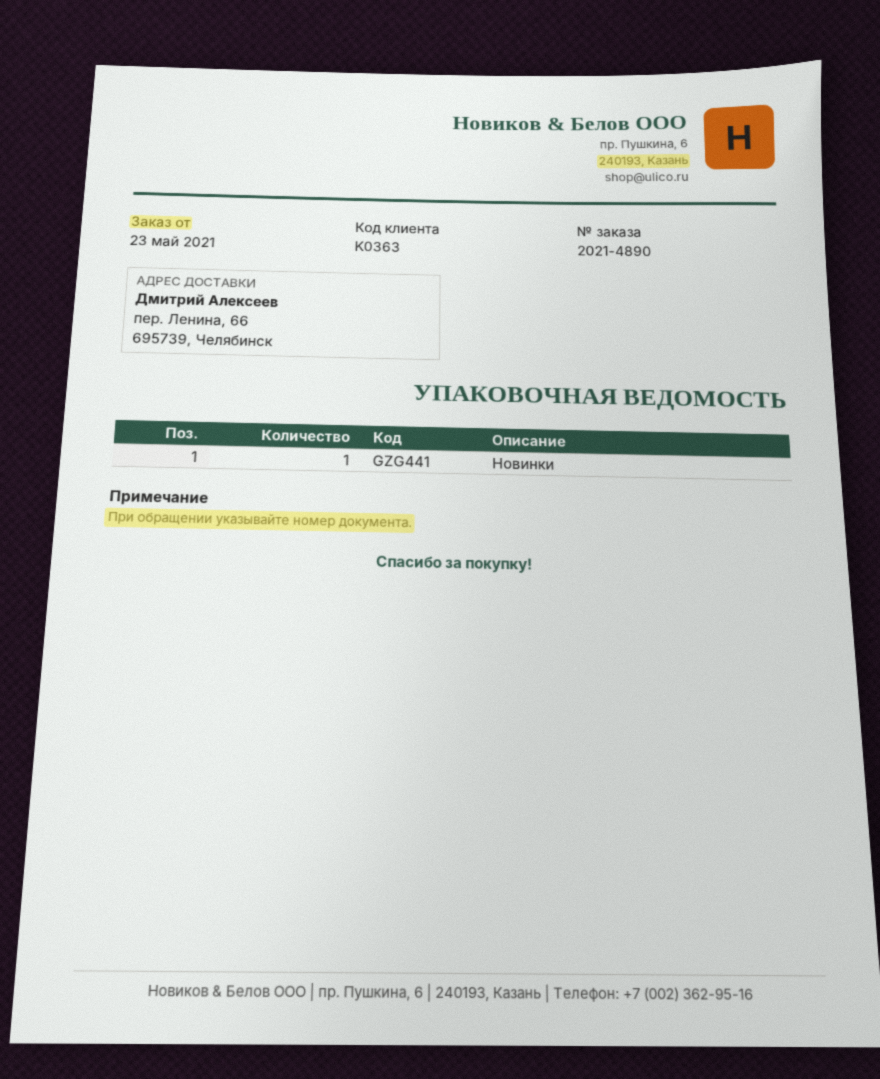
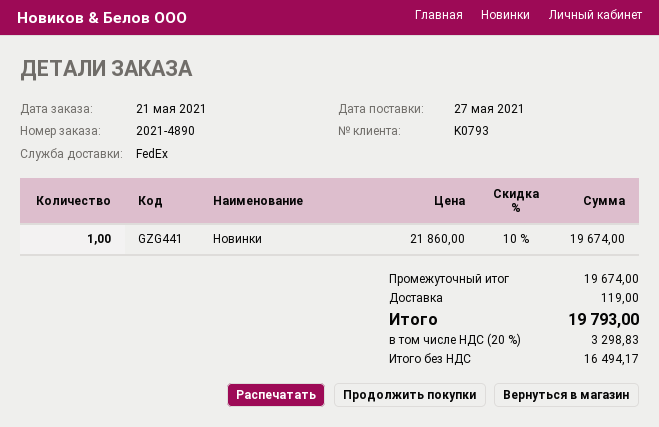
order date: 2021-05-23 -> 2021-05-21
customer number: K0363 -> K0793

